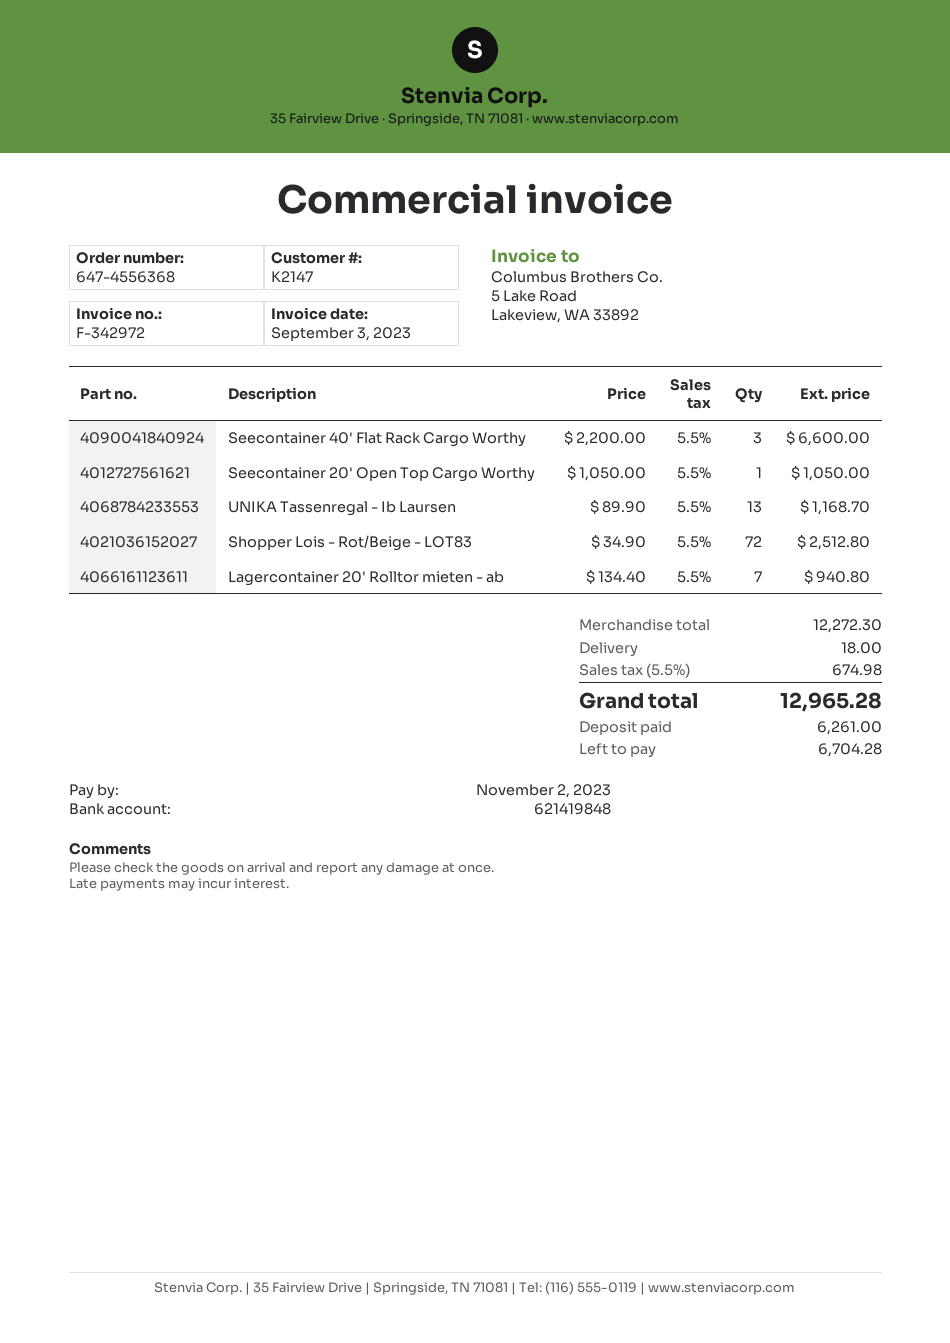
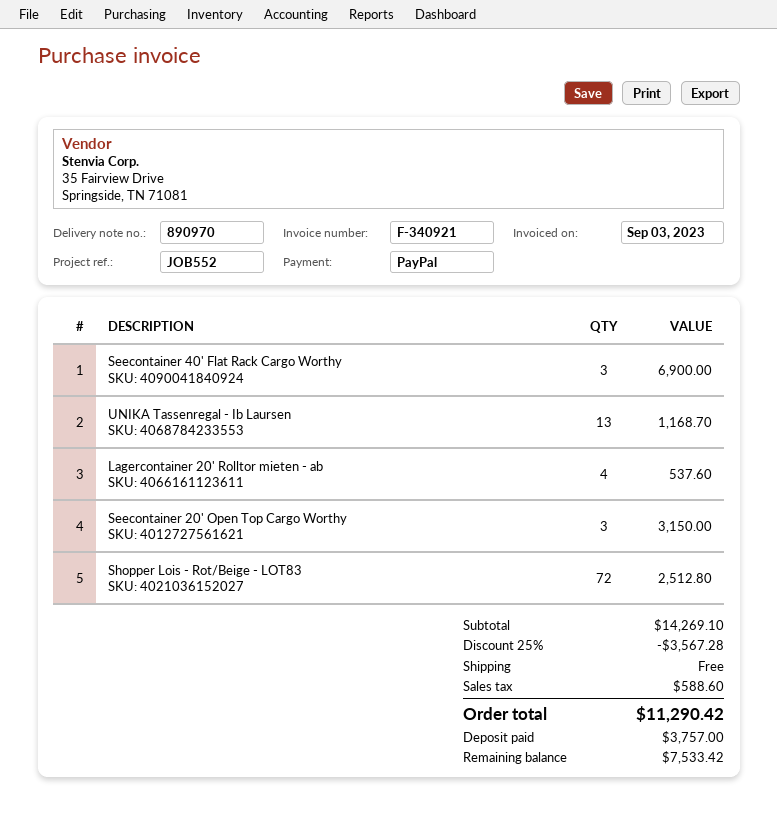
invoice number: F-342972 -> F-340921
Seecontainer 40' Flat Rack Cargo Worthy: 3 for 6600.00 -> 3 for 6900.00
Seecontainer 20' Open Top Cargo Worthy: 1 for 1050.00 -> 3 for 3150.00
Lagercontainer 20' Rolltor mieten - ab: 7 for 940.80 -> 4 for 537.60
subtotal: 12272.30 -> 14269.10
discount: none -> 25% = 3567.28
shipping: 18.00 -> 0.00
tax: 674.98 -> 588.60
total: 12965.28 -> 11290.42
deposit: 6261.00 -> 3757.00
balance: 6704.28 -> 7533.42

